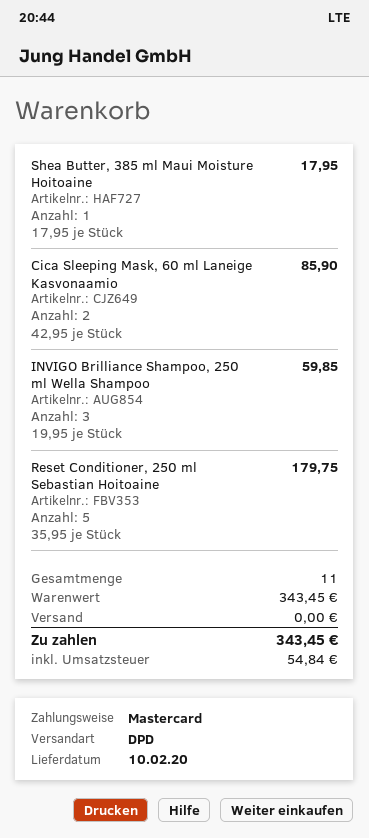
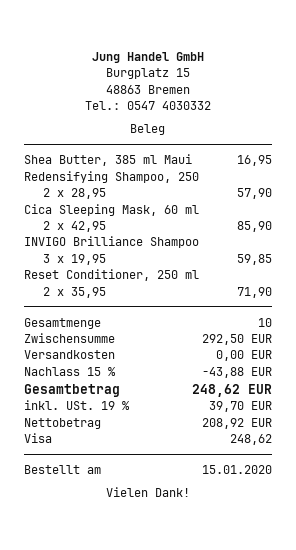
payment method: Mastercard -> Visa
Shea Butter, 385 ml Maui Moisture Hoitoaine: 1 x 17.95 = 17.95 -> 1 x 16.95 = 16.95
Reset Conditioner, 250 ml Sebastian Hoitoaine: 5 x 35.95 = 179.75 -> 2 x 35.95 = 71.90
Redensifying Shampoo, 250: none -> 2 x 28.95 = 57.90
total quantity: 11 -> 10
subtotal: 343.45 -> 292.50
discount: none -> 15% = 43.88
tax: 54.84 -> 39.70
total: 343.45 -> 248.62

